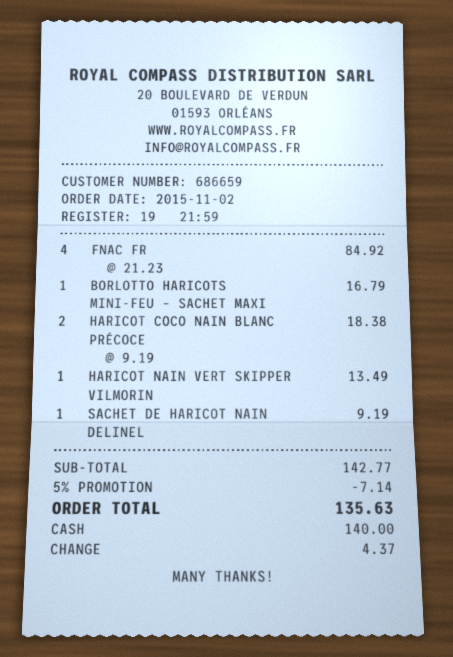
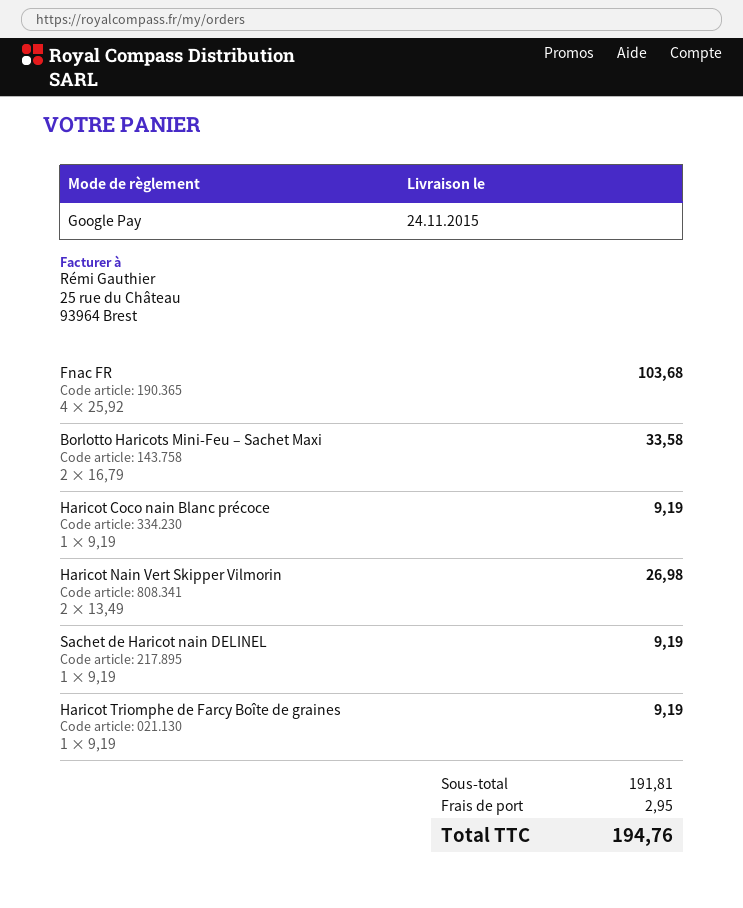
payment method: cash -> Google Pay
FNAC FR: 4 x 21.23 = 84.92 -> 4 x 25.92 = 103.68
BORLOTTO HARICOTS MINI-FEU – SACHET MAXI: 1 x 16.79 = 16.79 -> 2 x 16.79 = 33.58
HARICOT COCO NAIN BLANC PRÉCOCE: 2 x 9.19 = 18.38 -> 1 x 9.19 = 9.19
HARICOT NAIN VERT SKIPPER VILMORIN: 1 x 13.49 = 13.49 -> 2 x 13.49 = 26.98
Haricot Triomphe de Farcy Boîte de graines: none -> 1 x 9.19 = 9.19
subtotal: 142.77 -> 191.81
discount: 5% = 7.14 -> none
shipping: none -> 2.95
total: 135.63 -> 194.76

